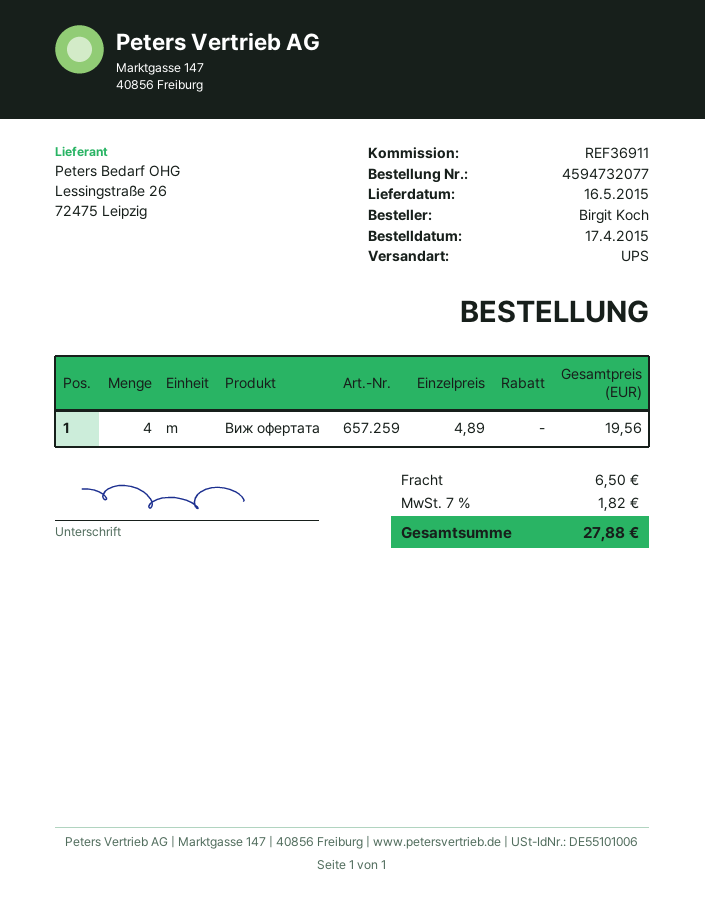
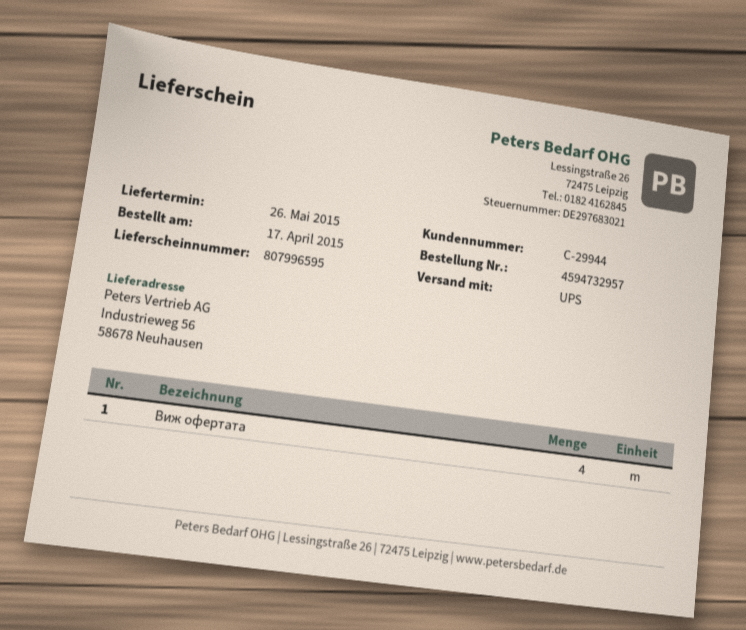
order number: 4594732077 -> 4594732957
delivery date: 2015-05-16 -> 2015-05-26

